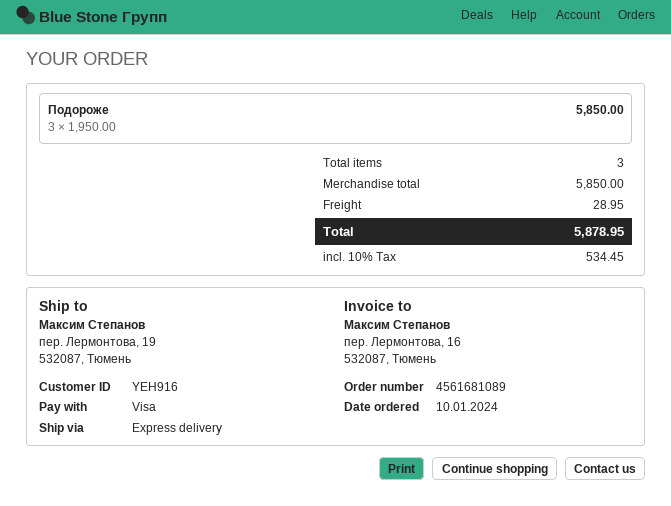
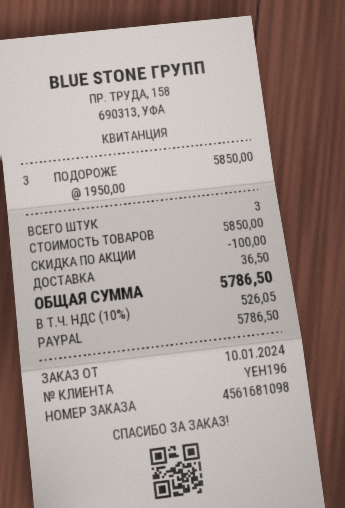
order number: 4561681089 -> 4561681098
customer number: YEH916 -> YEH196
payment method: Visa -> PayPal
discount: none -> 100.00
shipping: 28.95 -> 36.50
tax: 10% = 534.45 -> 10% = 526.05
total: 5878.95 -> 5786.50

